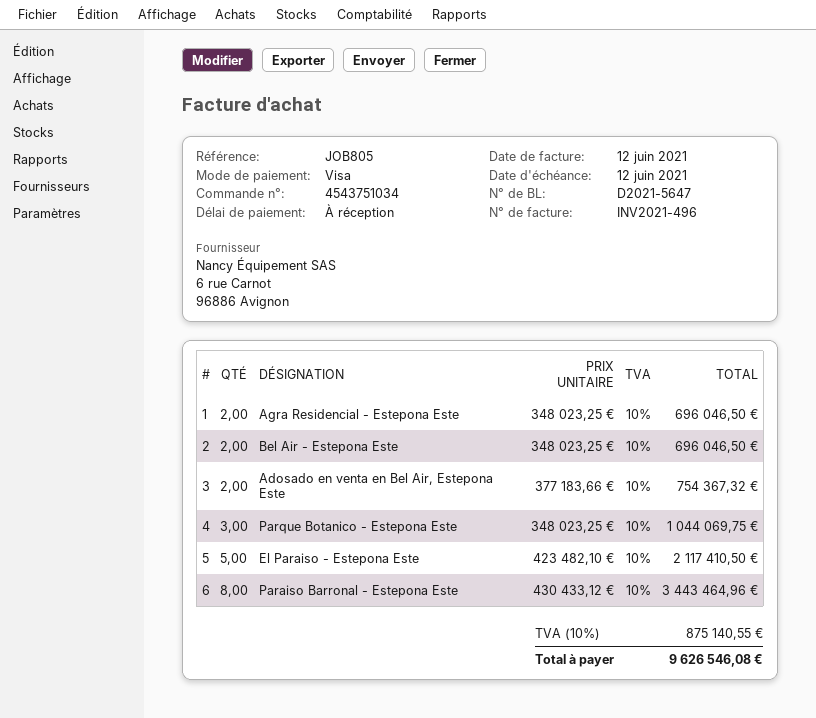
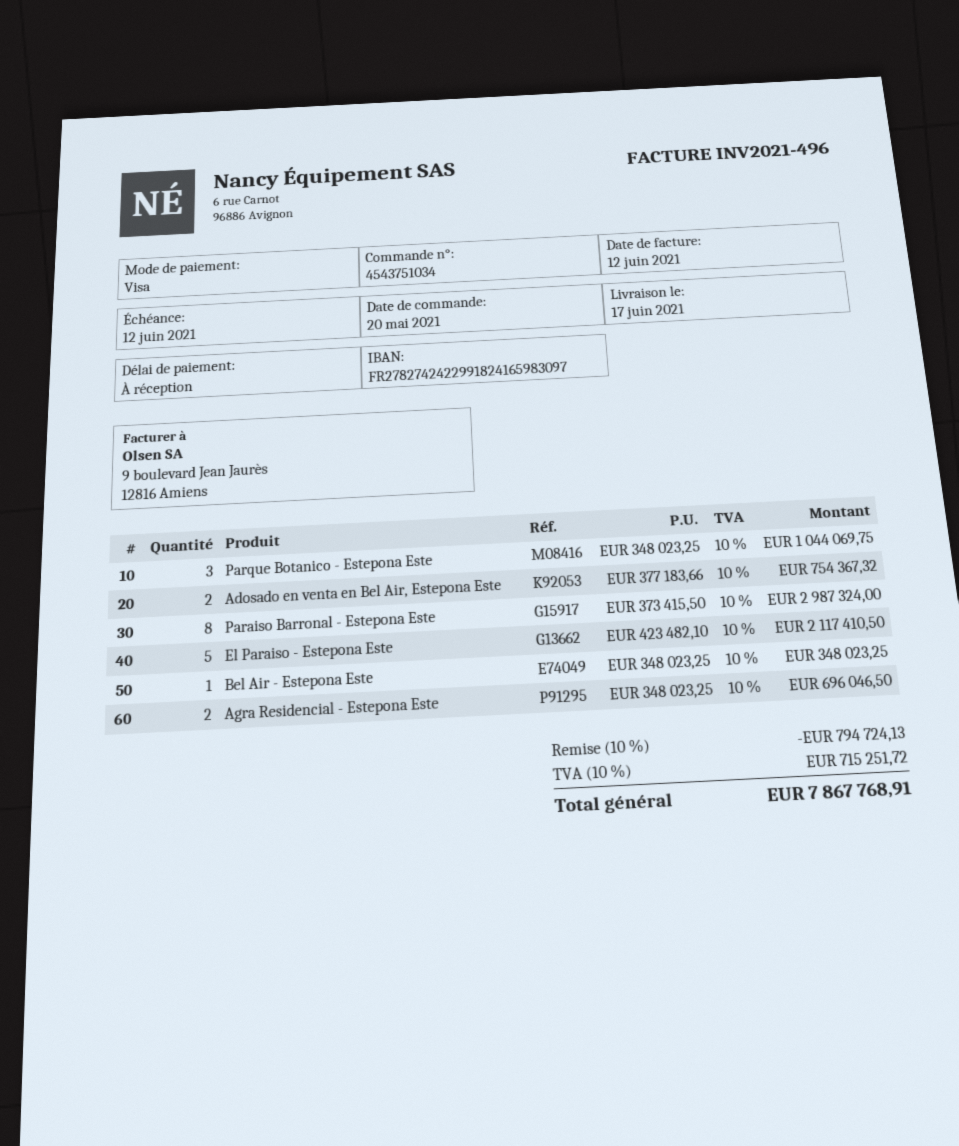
Bel Air - Estepona Este: 2 x 348023.25 = 696046.50 -> 1 x 348023.25 = 348023.25
Paraiso Barronal - Estepona Este: 8 x 430433.12 = 3443464.96 -> 8 x 373415.50 = 2987324.00
discount: none -> 10% = 794724.13
tax: 10% = 875140.55 -> 10% = 715251.72
total: 9626546.08 -> 7867768.91

